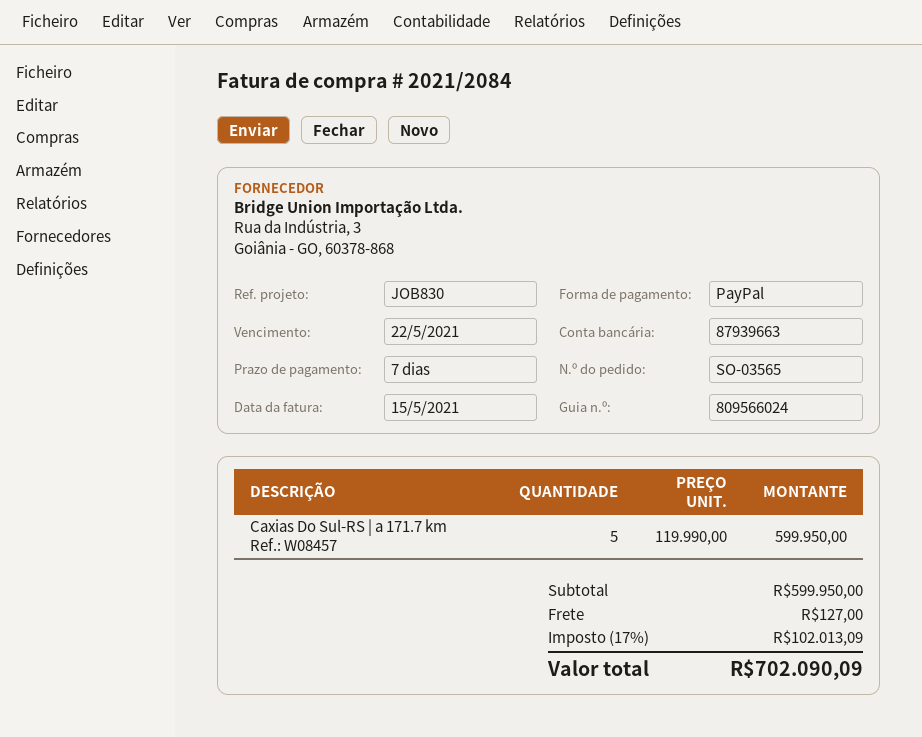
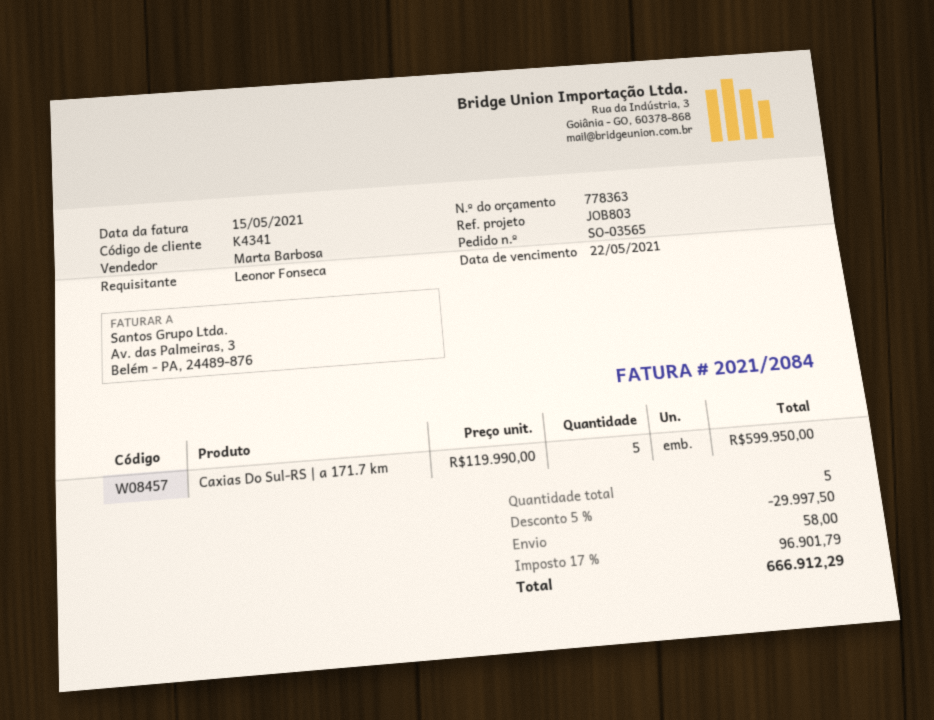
reference: JOB830 -> JOB803
discount: none -> 5% = 29997.50
shipping: 127.00 -> 58.00
tax: 17% = 102013.09 -> 17% = 96901.79
total: 702090.09 -> 666912.29

